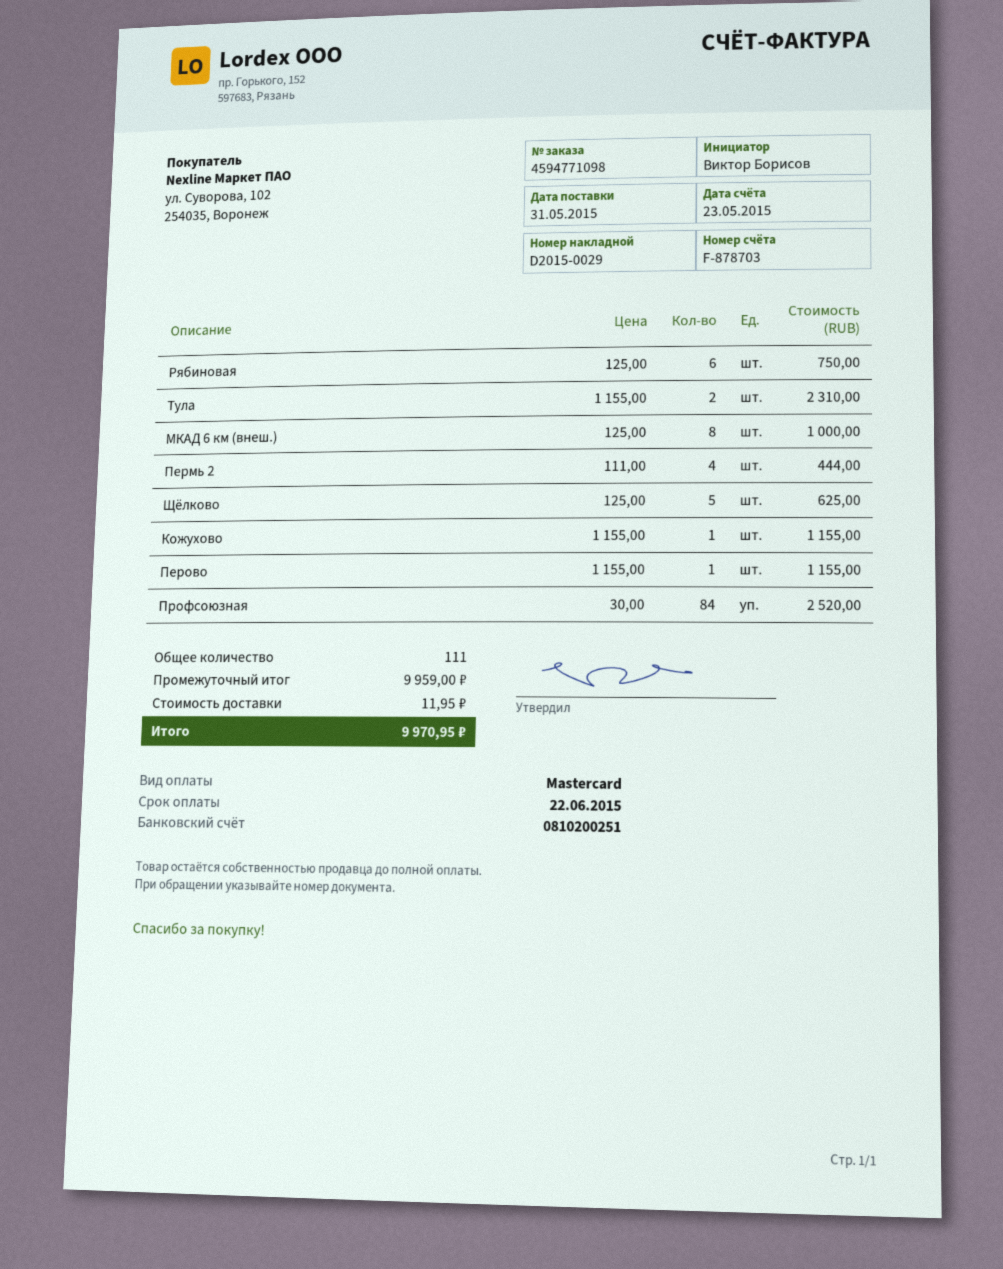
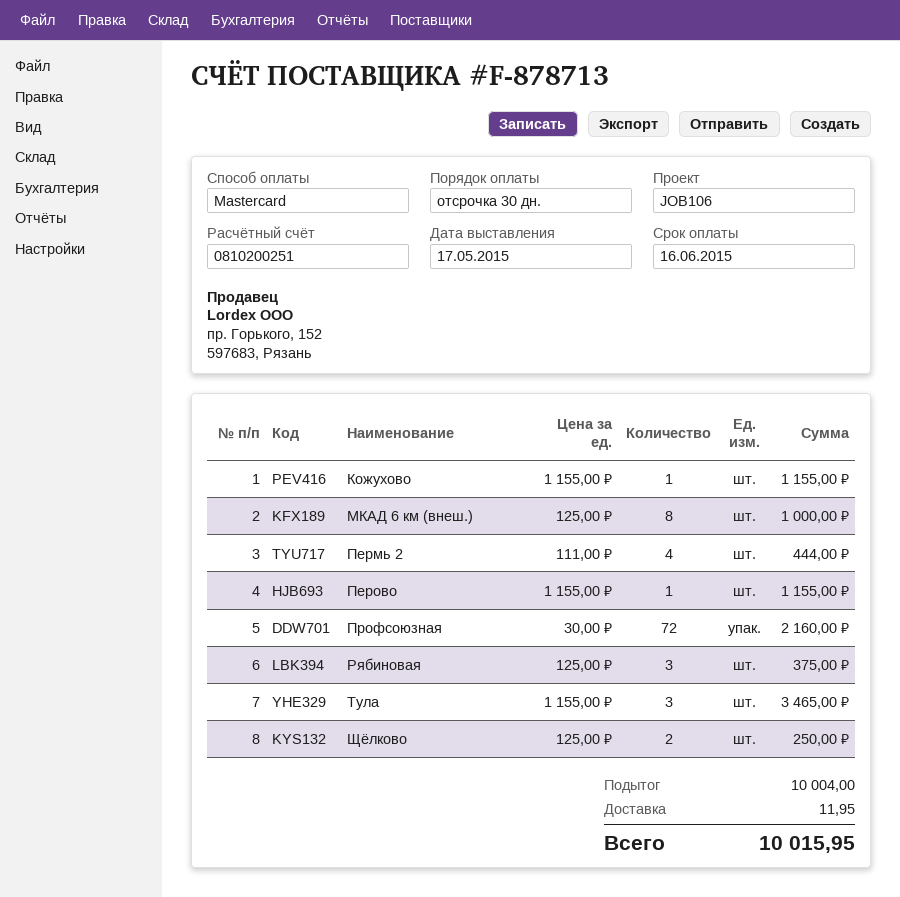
invoice number: F-878703 -> F-878713
invoice date: 2015-05-23 -> 2015-05-17
due date: 2015-06-22 -> 2015-06-16
Рябиновая: 6 x 125.00 = 750.00 -> 3 x 125.00 = 375.00
Тула: 2 x 1155.00 = 2310.00 -> 3 x 1155.00 = 3465.00
Щёлково: 5 x 125.00 = 625.00 -> 2 x 125.00 = 250.00
Профсоюзная: 84 x 30.00 = 2520.00 -> 72 x 30.00 = 2160.00
subtotal: 9959.00 -> 10004.00
total: 9970.95 -> 10015.95

